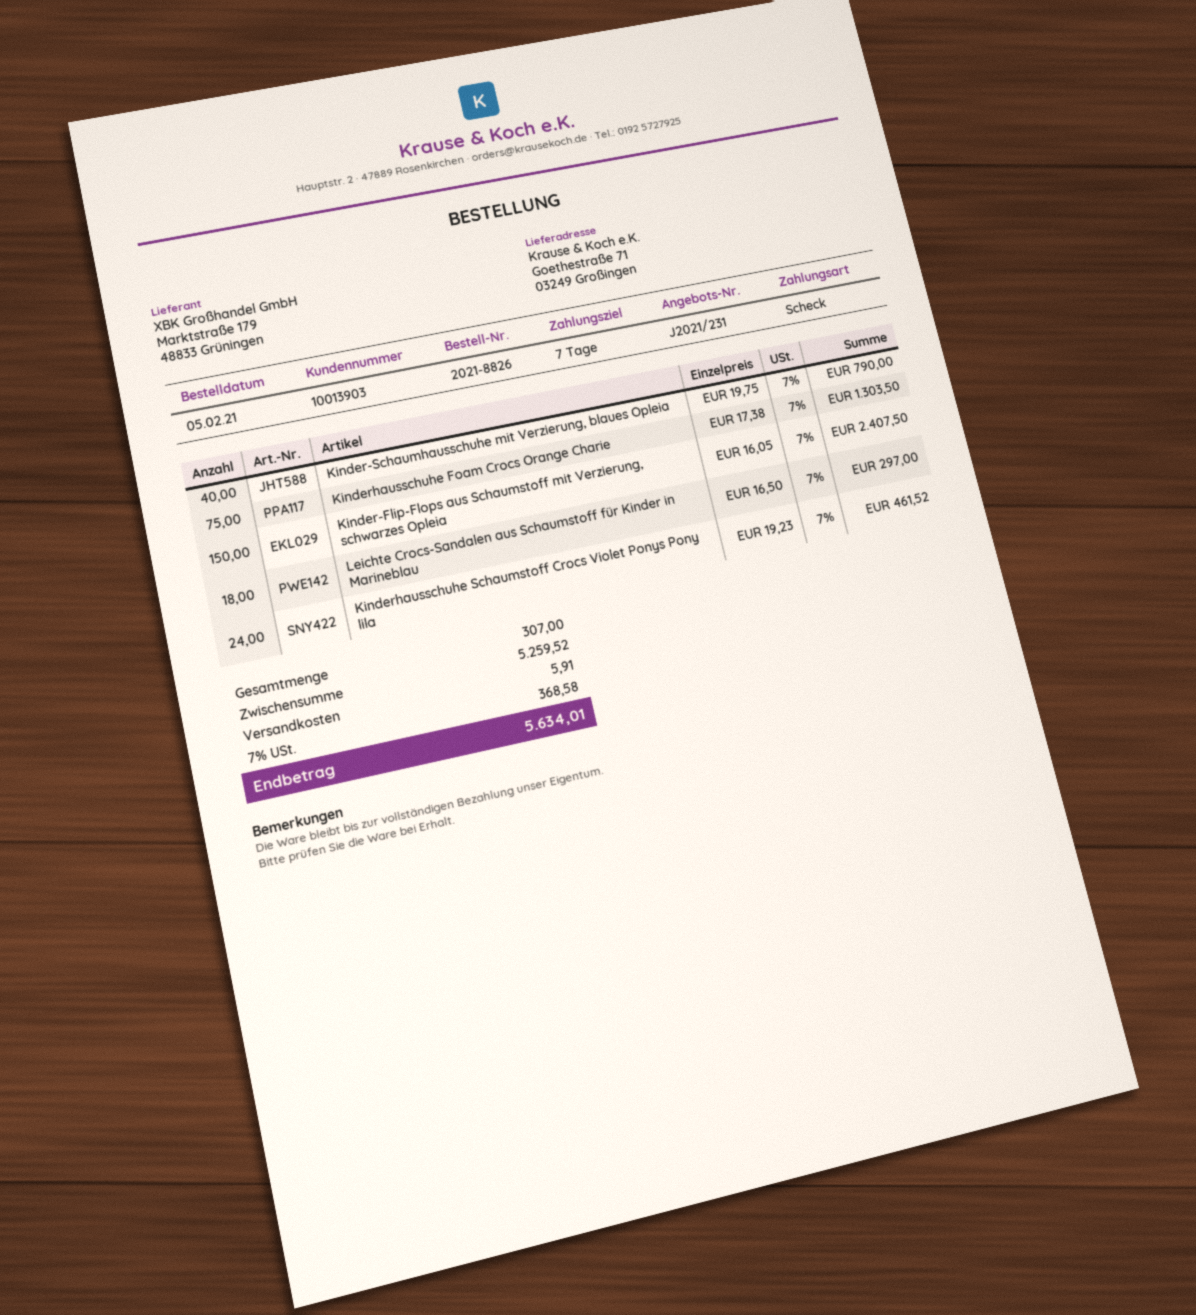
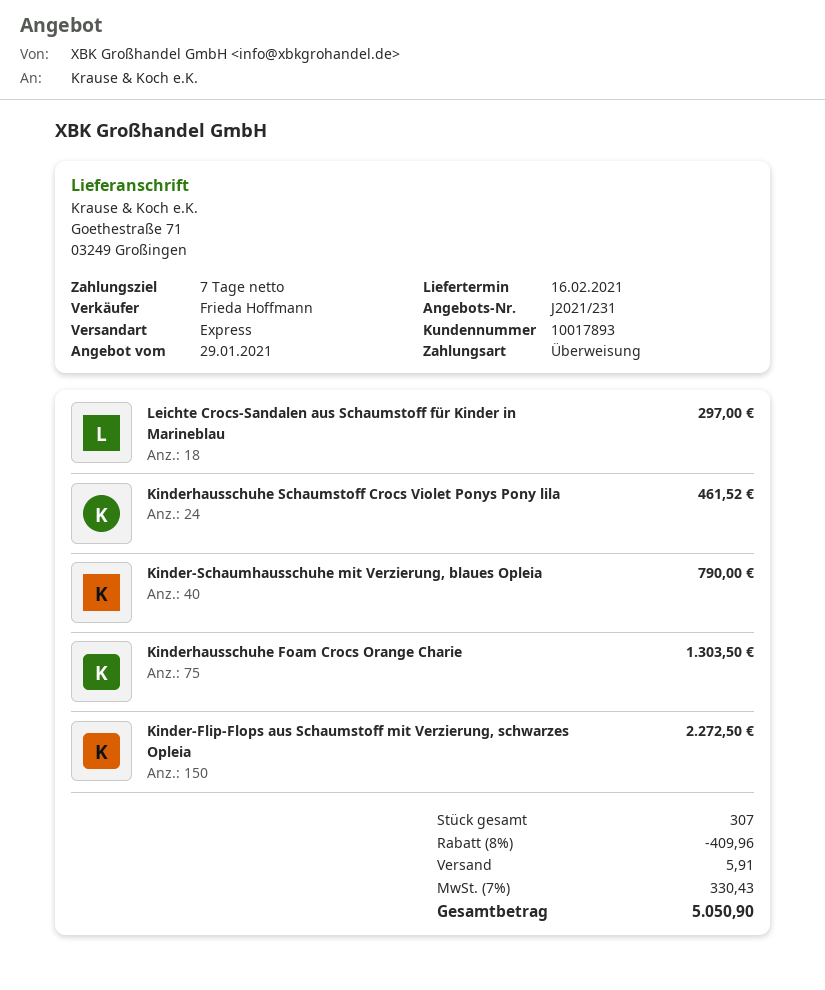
customer number: 10013903 -> 10017893
payment method: cheque -> bank transfer
Kinder-Flip-Flops aus Schaumstoff mit Verzierung, schwarzes Opleia: 150 for 2407.50 -> 150 for 2272.50
discount: none -> 8% = 409.96
tax: 7% = 368.58 -> 7% = 330.43
total: 5634.01 -> 5050.90

